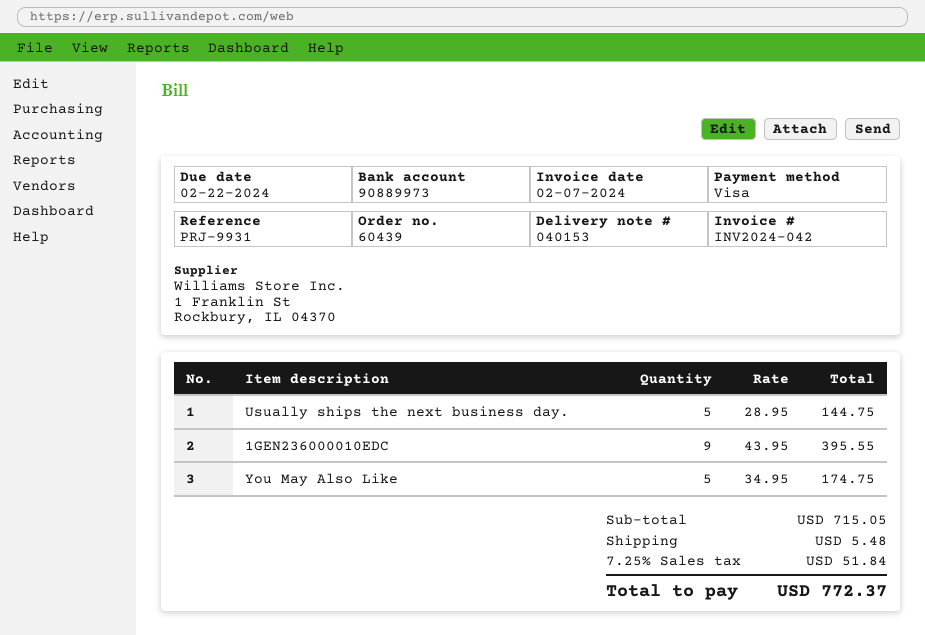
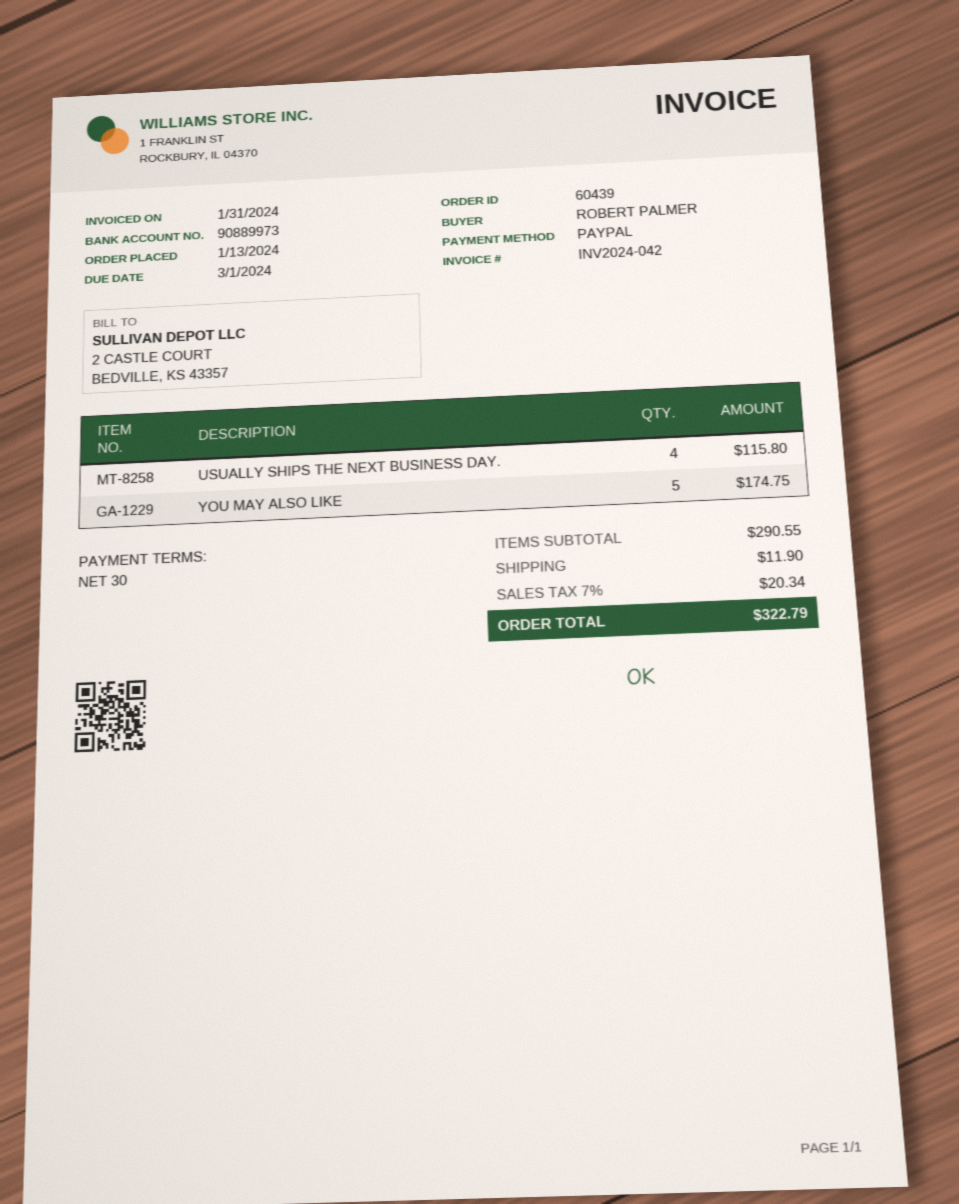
invoice date: 2024-02-07 -> 2024-01-31
due date: 2024-02-22 -> 2024-03-01
payment method: Visa -> PayPal
Usually ships the next business day.: 5 for 144.75 -> 4 for 115.80
1GEN236000010EDC: 9 for 395.55 -> none
subtotal: 715.05 -> 290.55
shipping: 5.48 -> 11.90
tax: 7.25% = 51.84 -> 7% = 20.34
total: 772.37 -> 322.79

